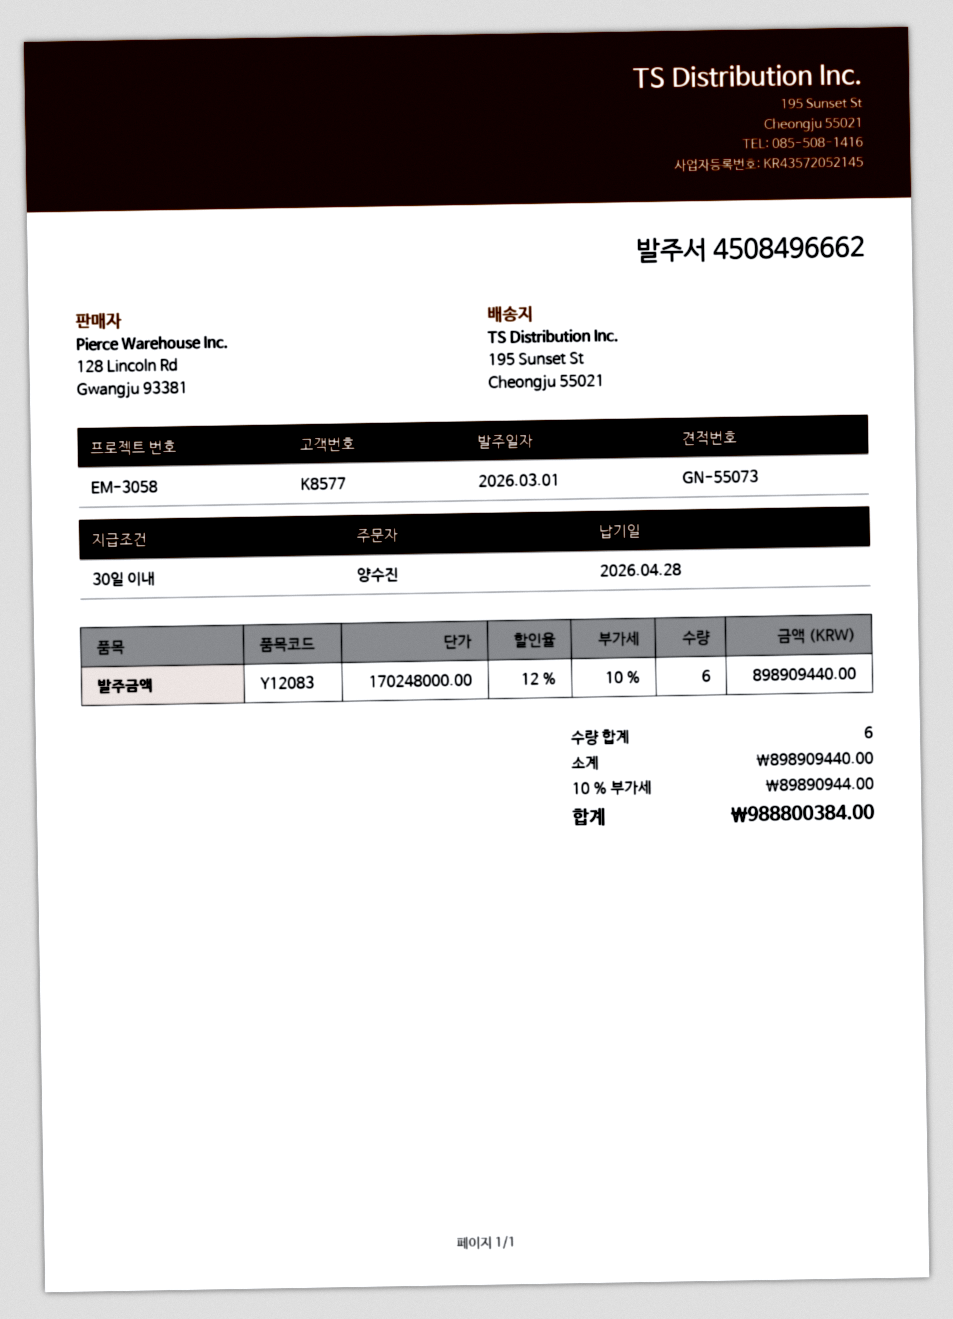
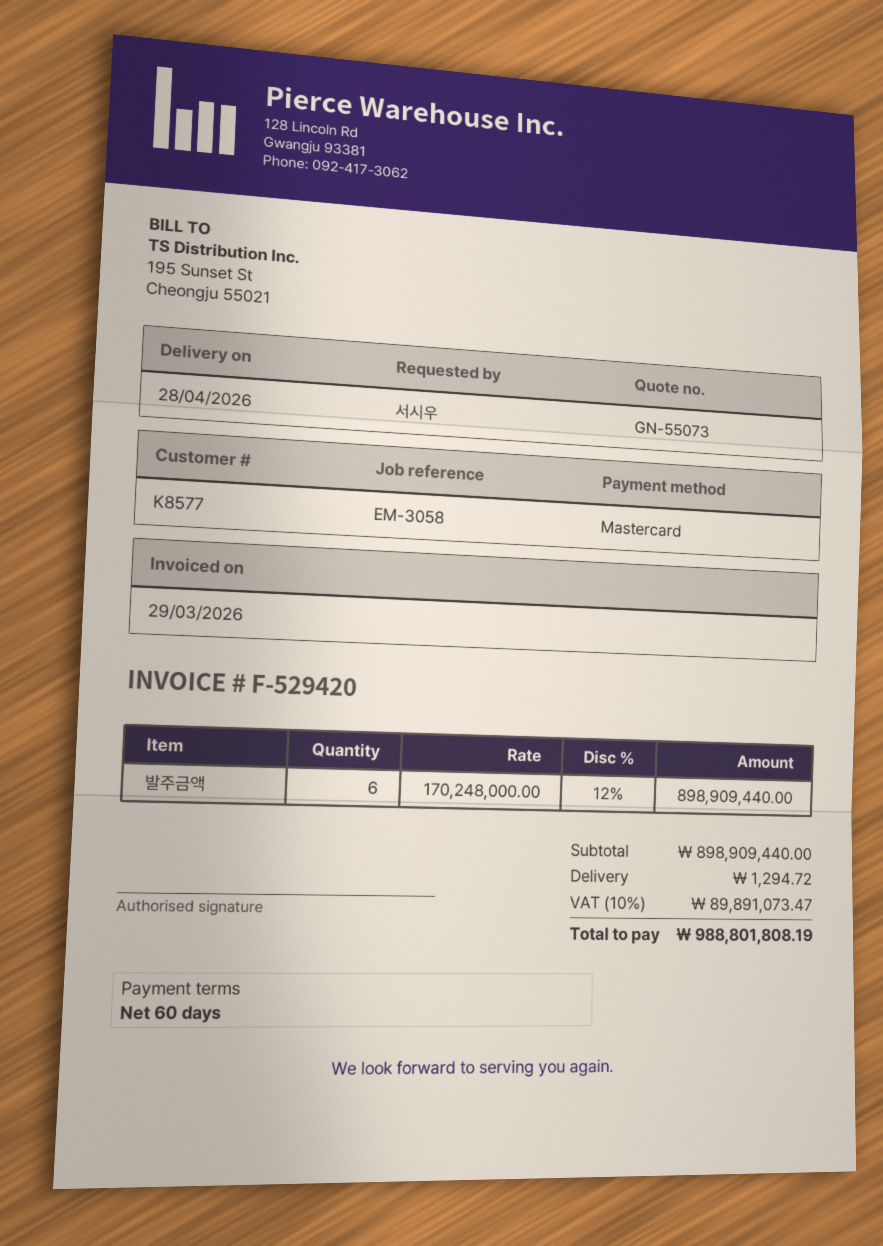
payment terms: 30 days -> 60 days
ordered by: 양수진 -> 서시우
shipping: none -> 1294.72
tax: 10% = 89890944.00 -> 10% = 89891073.47
total: 988800384.00 -> 988801808.19

